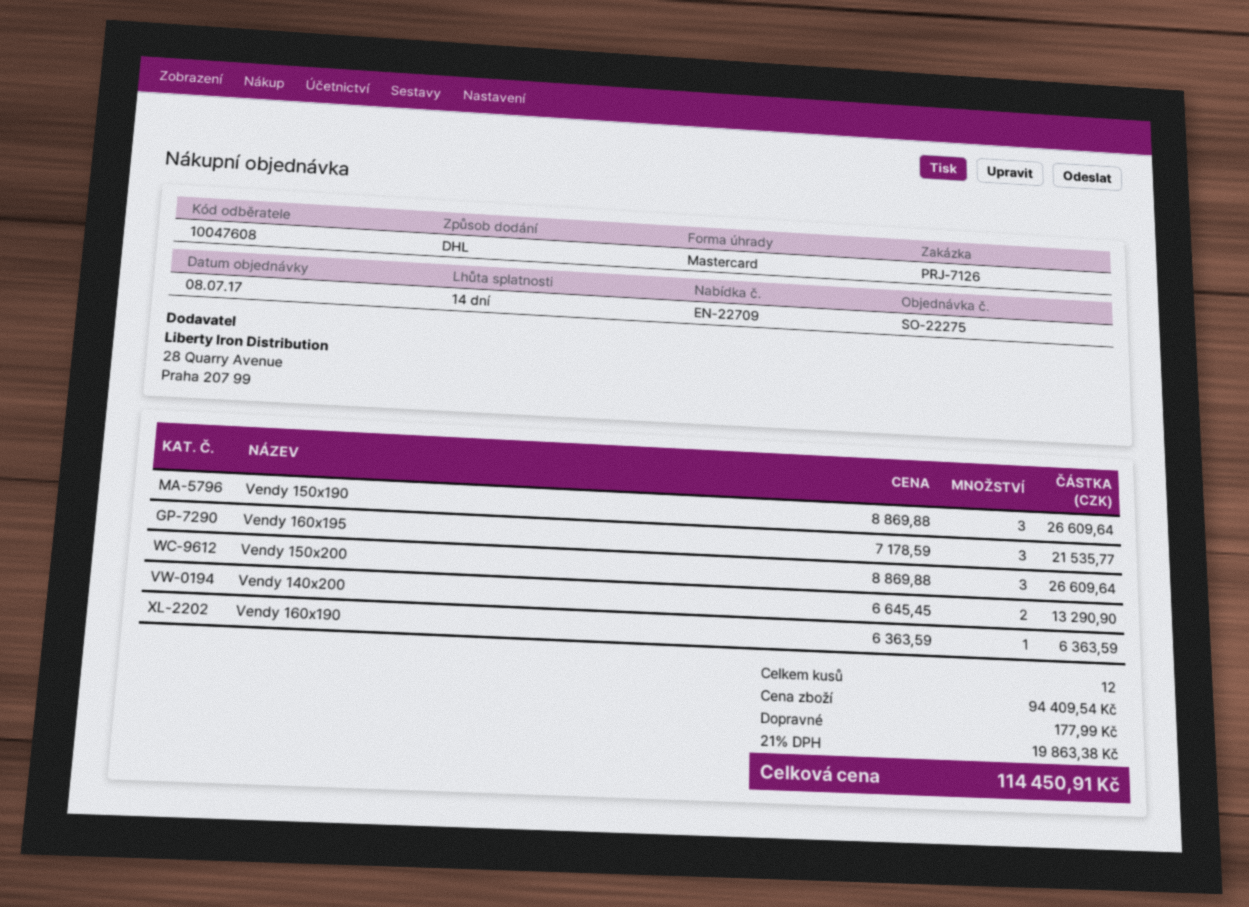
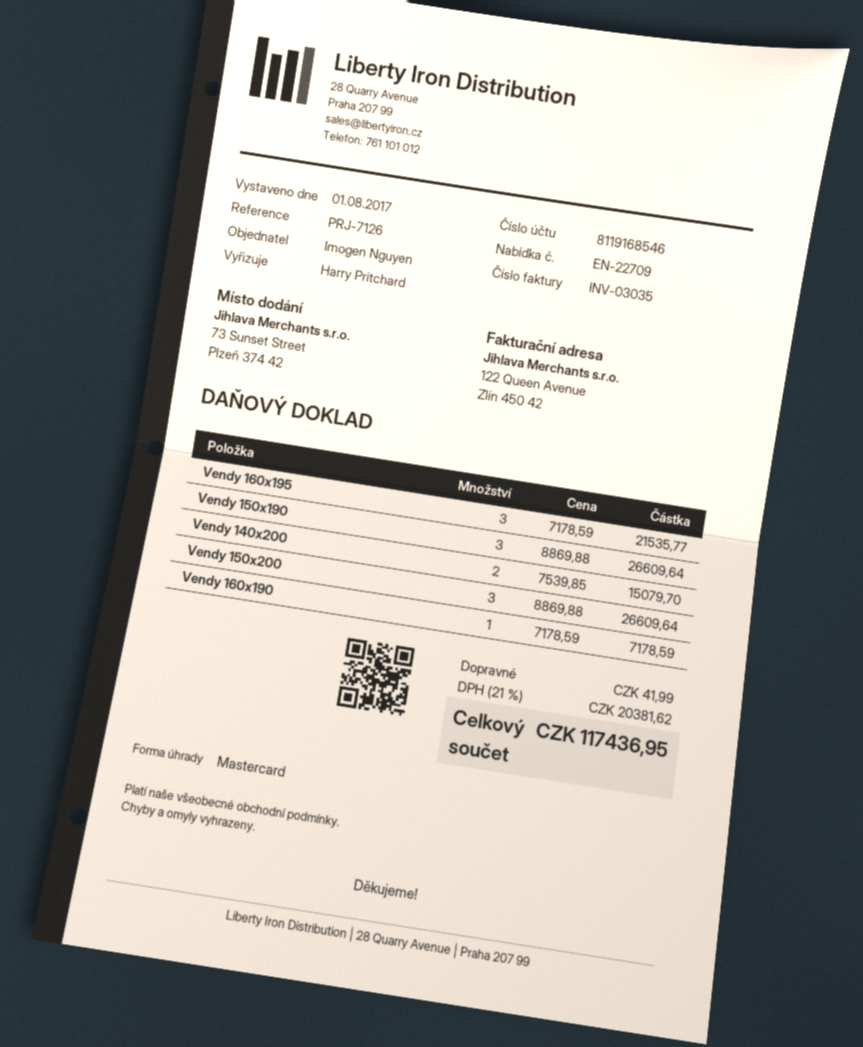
Vendy 140x200: 2 x 6645.45 = 13290.90 -> 2 x 7539.85 = 15079.70
Vendy 160x190: 1 x 6363.59 = 6363.59 -> 1 x 7178.59 = 7178.59
shipping: 177.99 -> 41.99
tax: 21% = 19863.38 -> 21% = 20381.62
total: 114450.91 -> 117436.95

